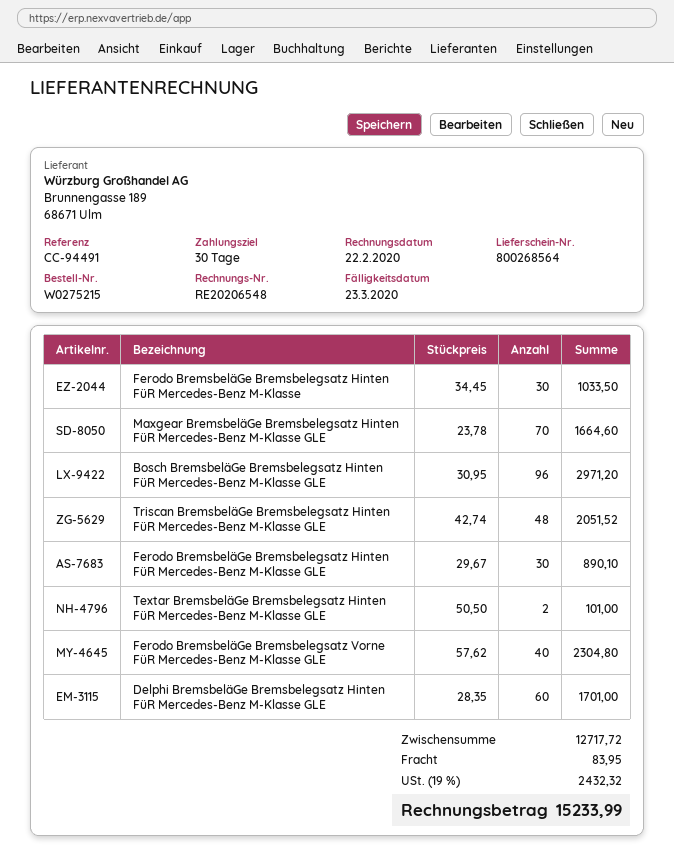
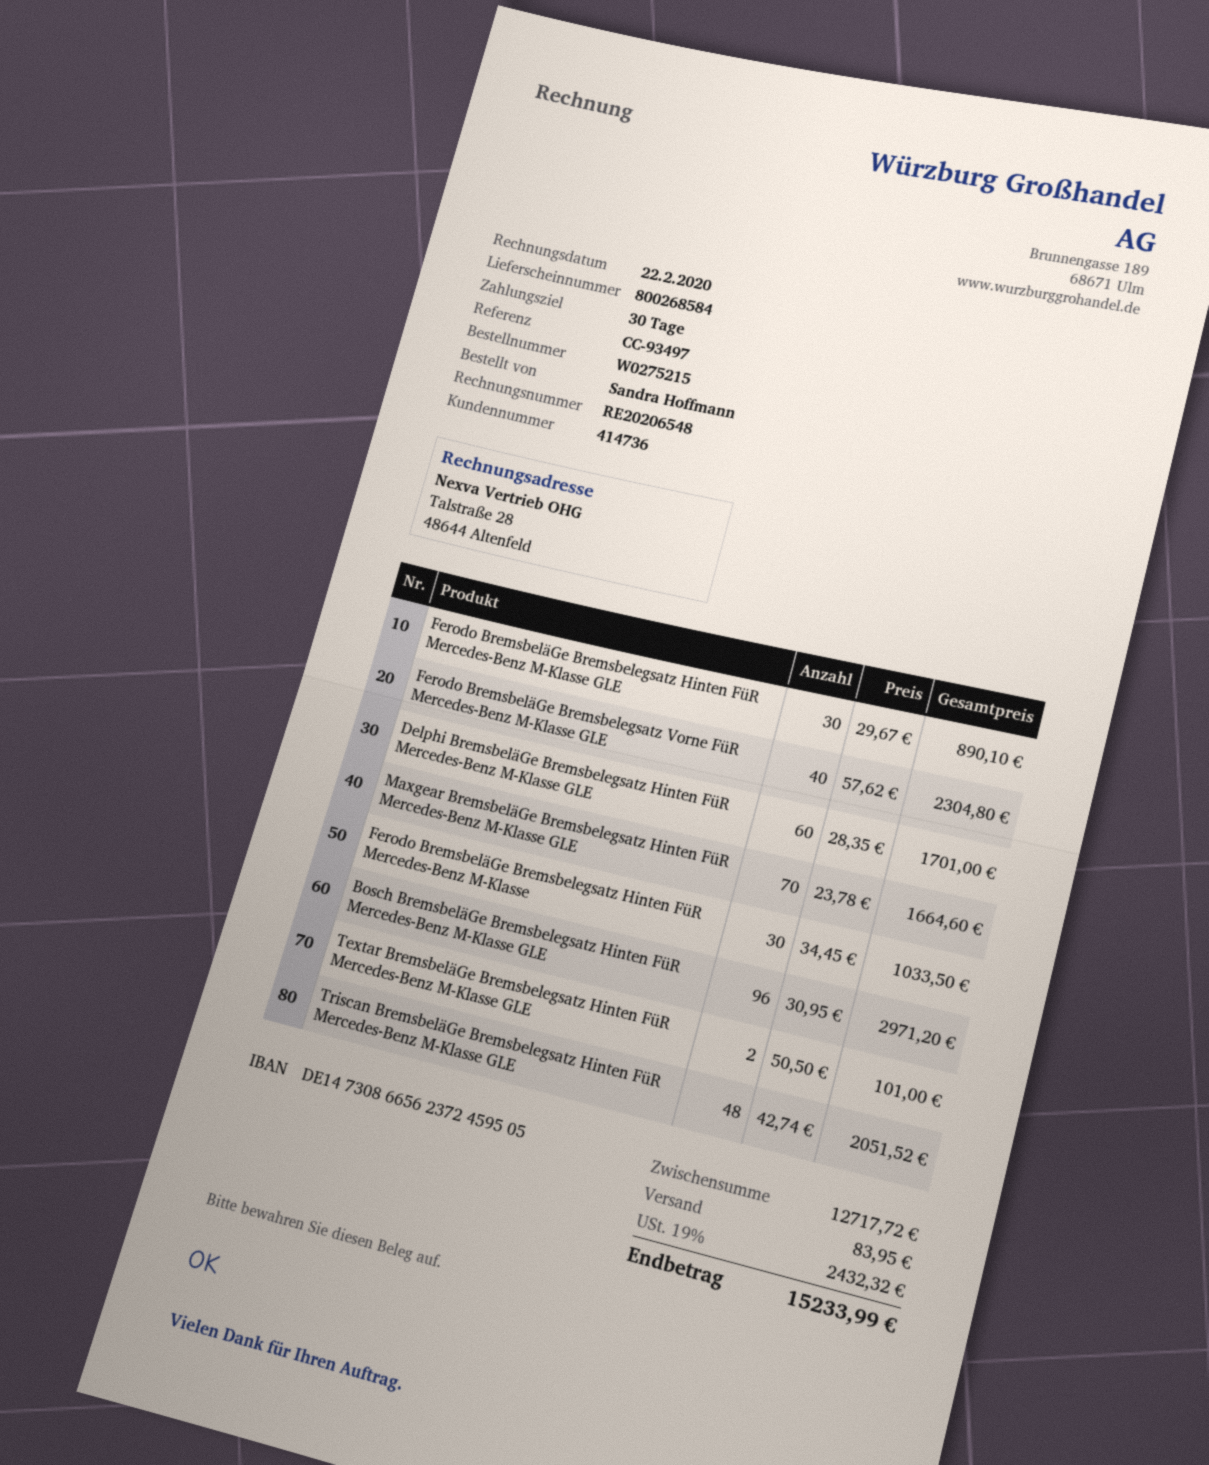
delivery note number: 800268564 -> 800268584
reference: CC-94491 -> CC-93497

